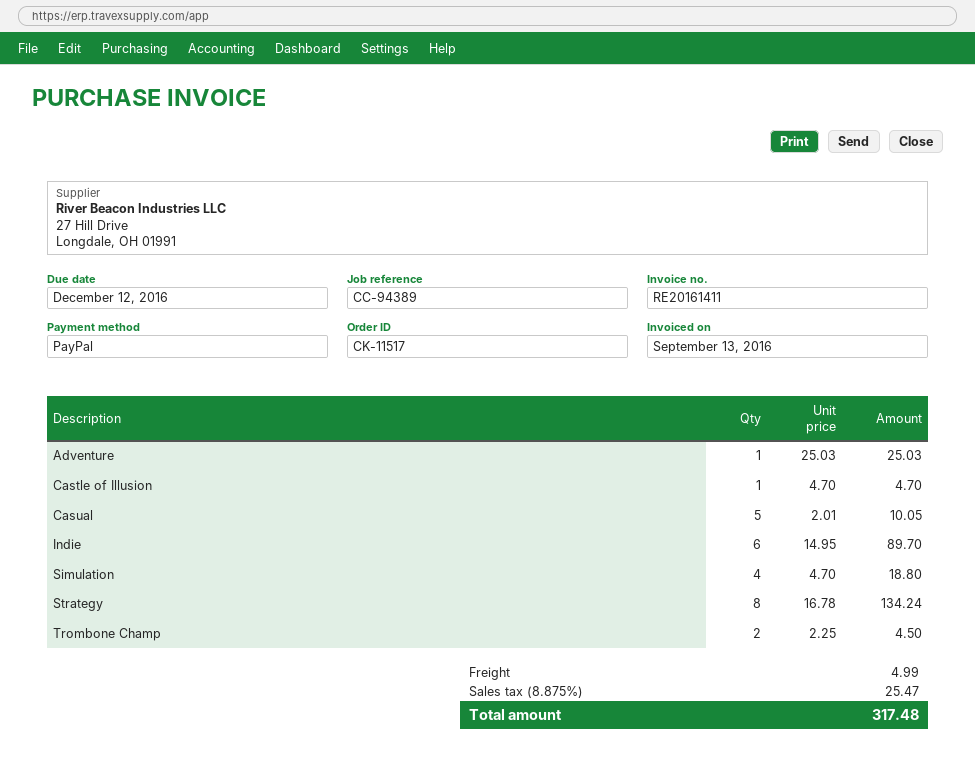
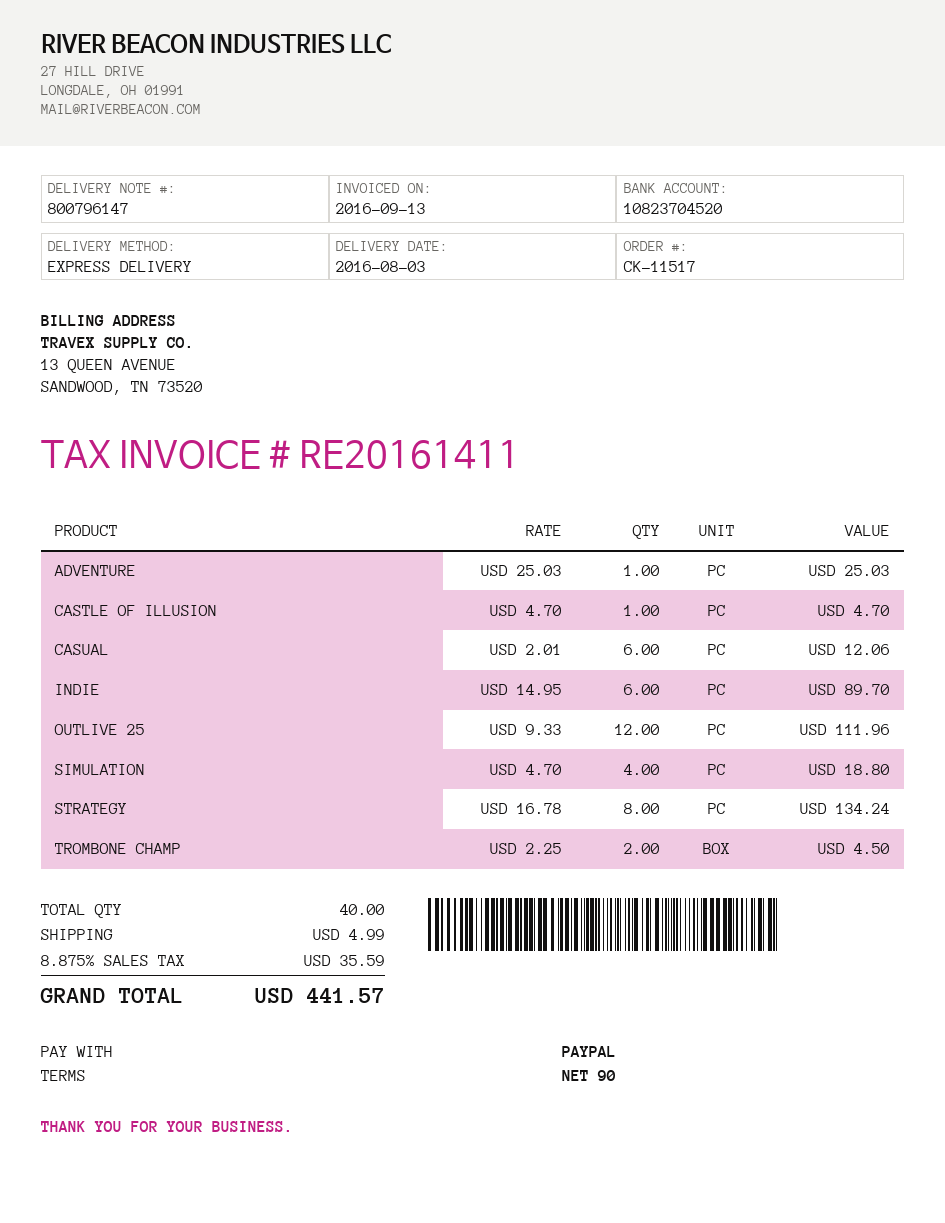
Casual: 5 x 2.01 = 10.05 -> 6 x 2.01 = 12.06
OUTLIVE 25: none -> 12 x 9.33 = 111.96
tax: 8.875% = 25.47 -> 8.875% = 35.59
total: 317.48 -> 441.57

